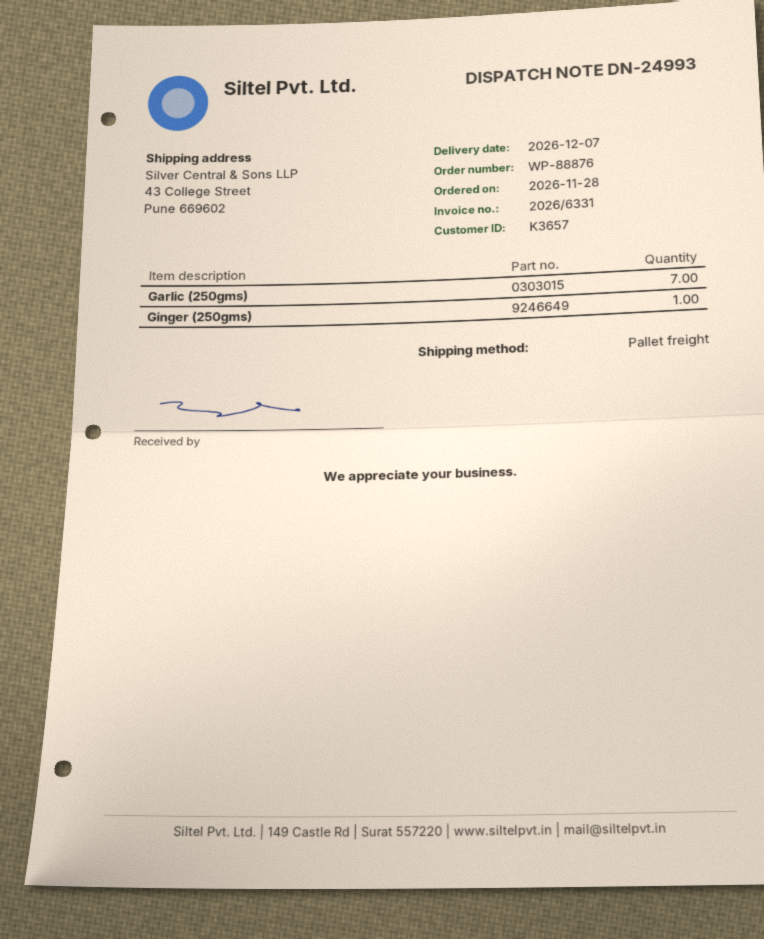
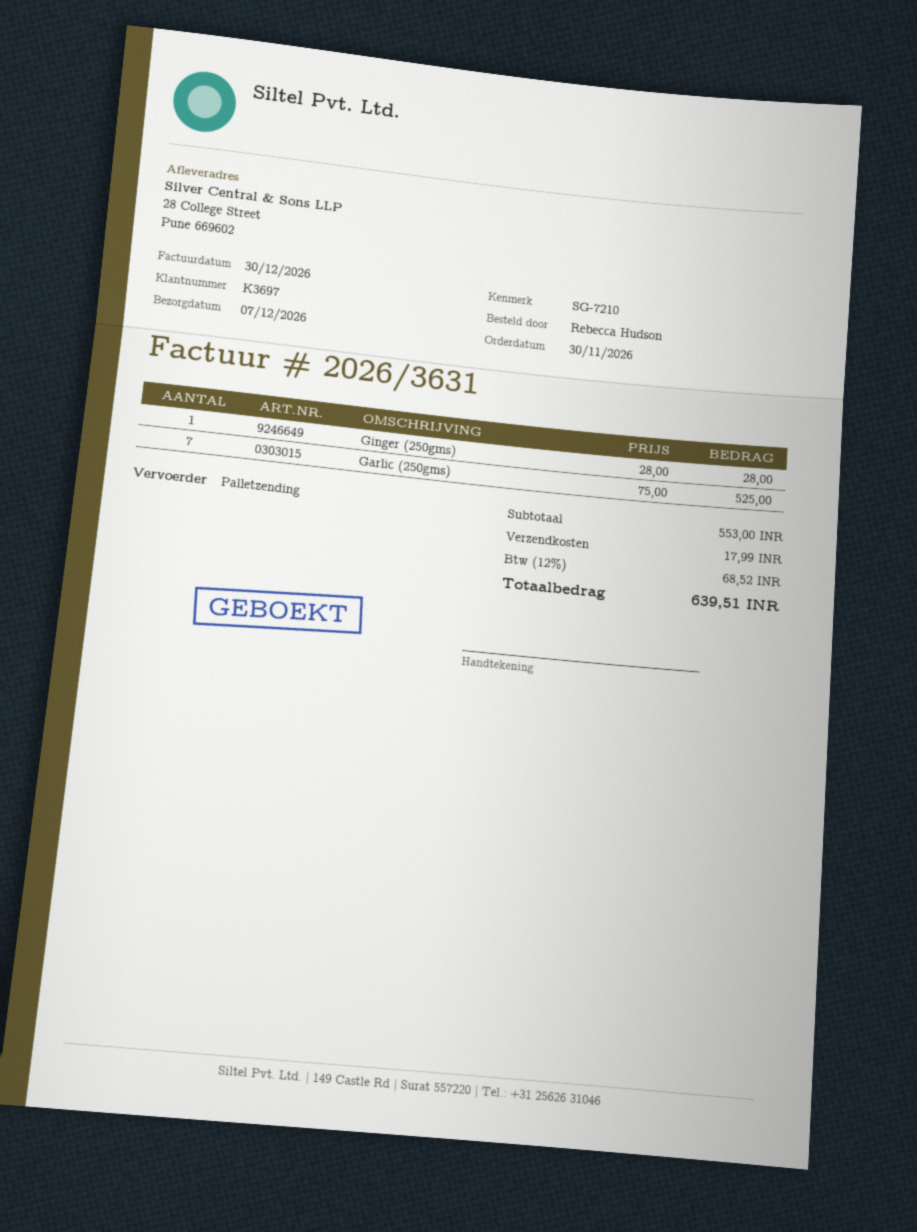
order date: 2026-11-28 -> 2026-11-30
invoice number: 2026/6331 -> 2026/3631
customer number: K3657 -> K3697
ship to: 43 College Street, Pune 669602 -> 28 College Street, Pune 669602

